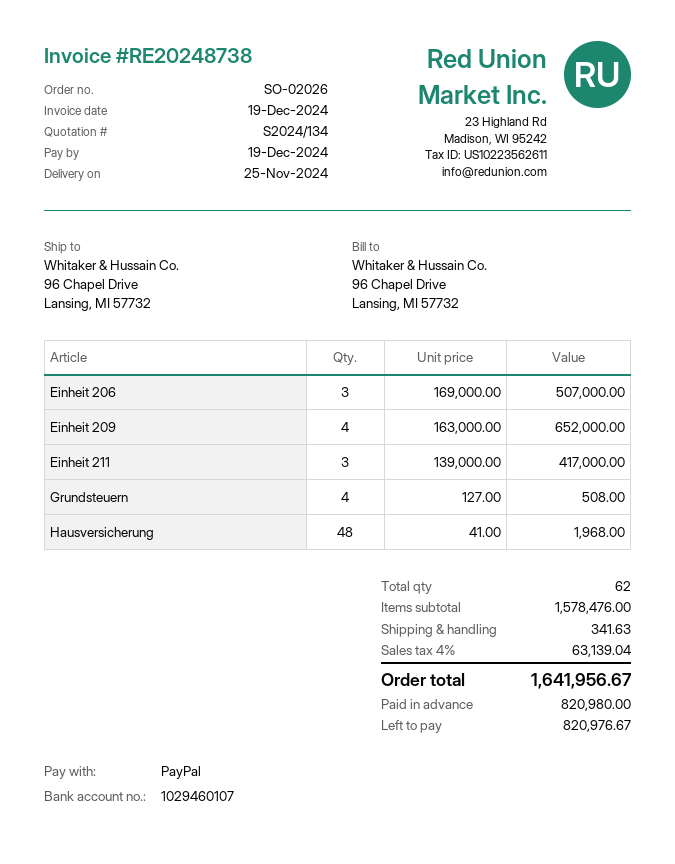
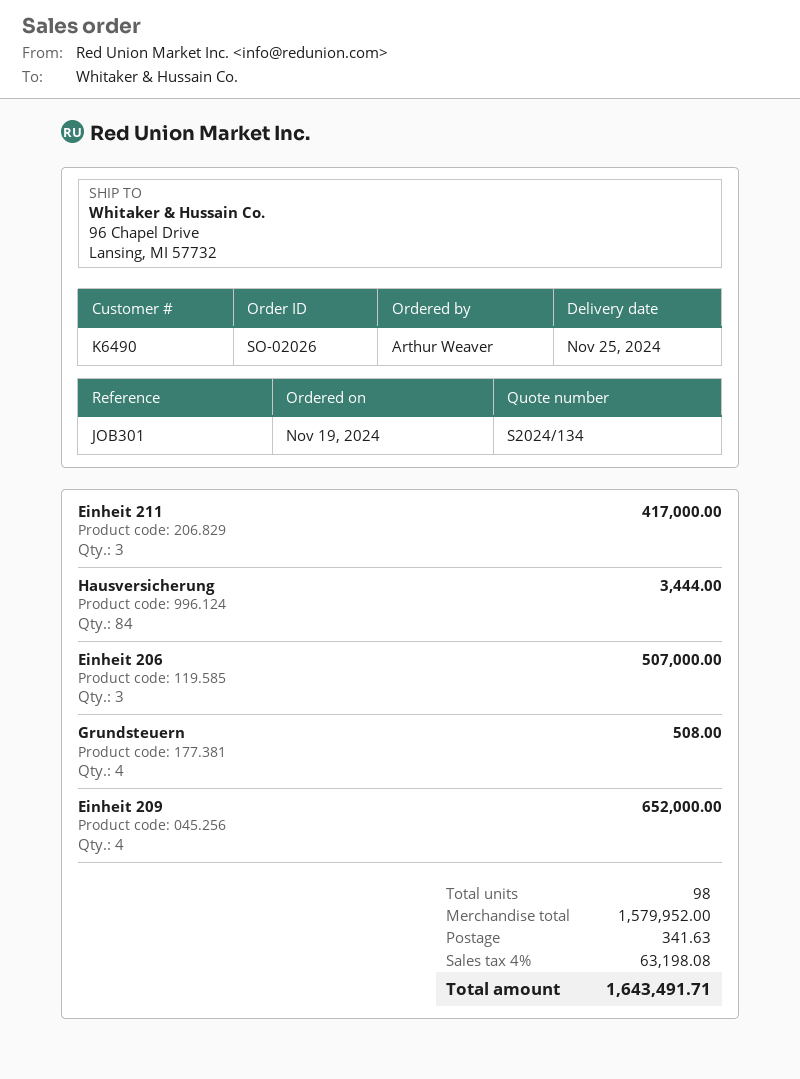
Hausversicherung: 48 for 1968.00 -> 84 for 3444.00
total quantity: 62 -> 98
subtotal: 1578476.00 -> 1579952.00
tax: 4% = 63139.04 -> 4% = 63198.08
total: 1641956.67 -> 1643491.71

